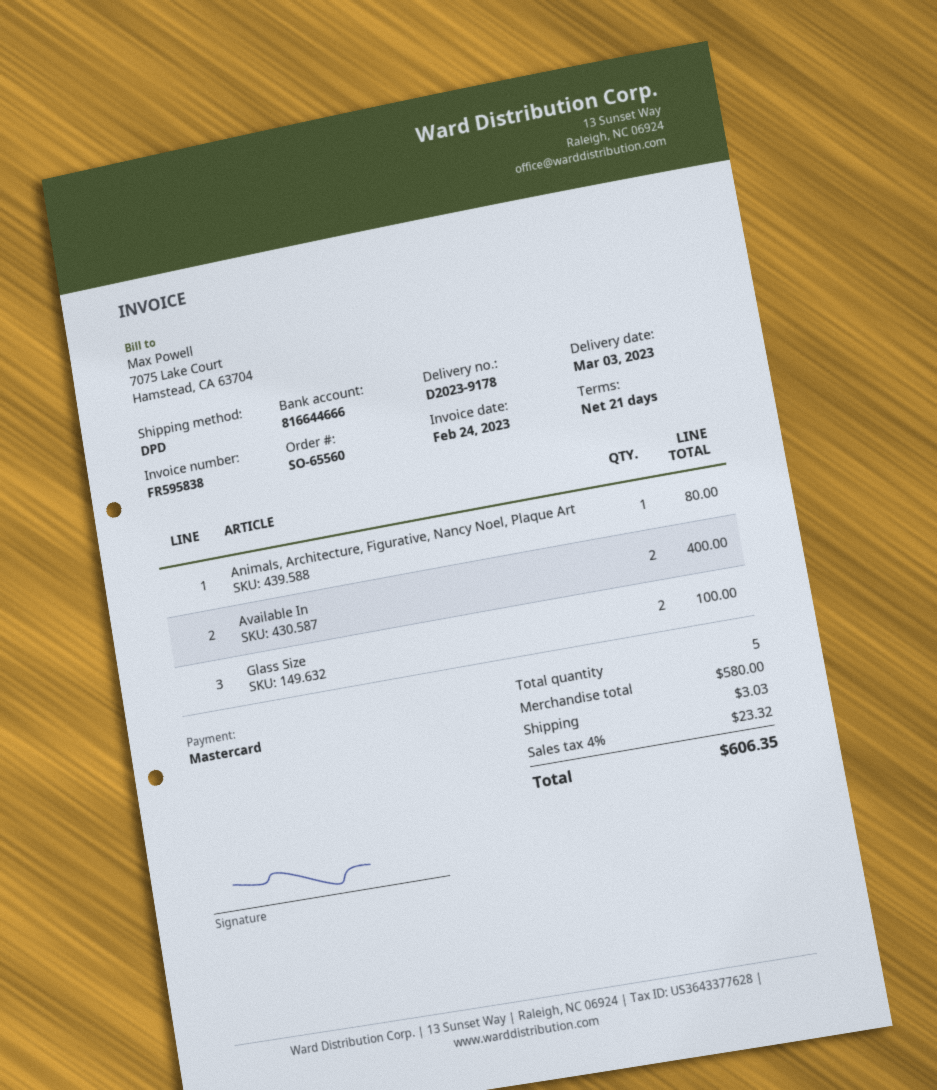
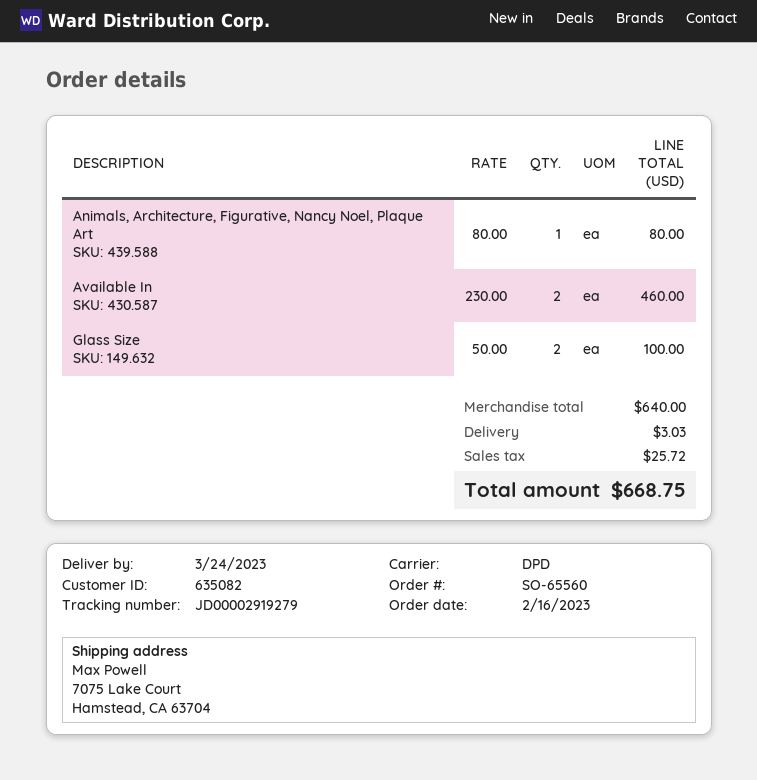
delivery date: 2023-03-03 -> 2023-03-24
Available In: 2 for 400.00 -> 2 for 460.00
subtotal: 580.00 -> 640.00
tax: 23.32 -> 25.72
total: 606.35 -> 668.75

